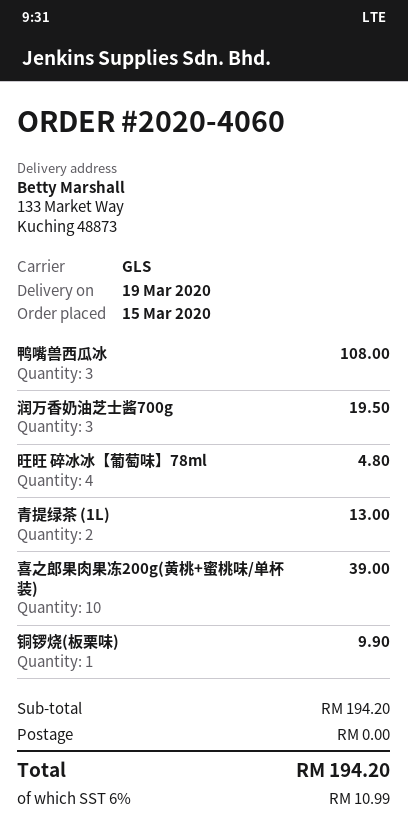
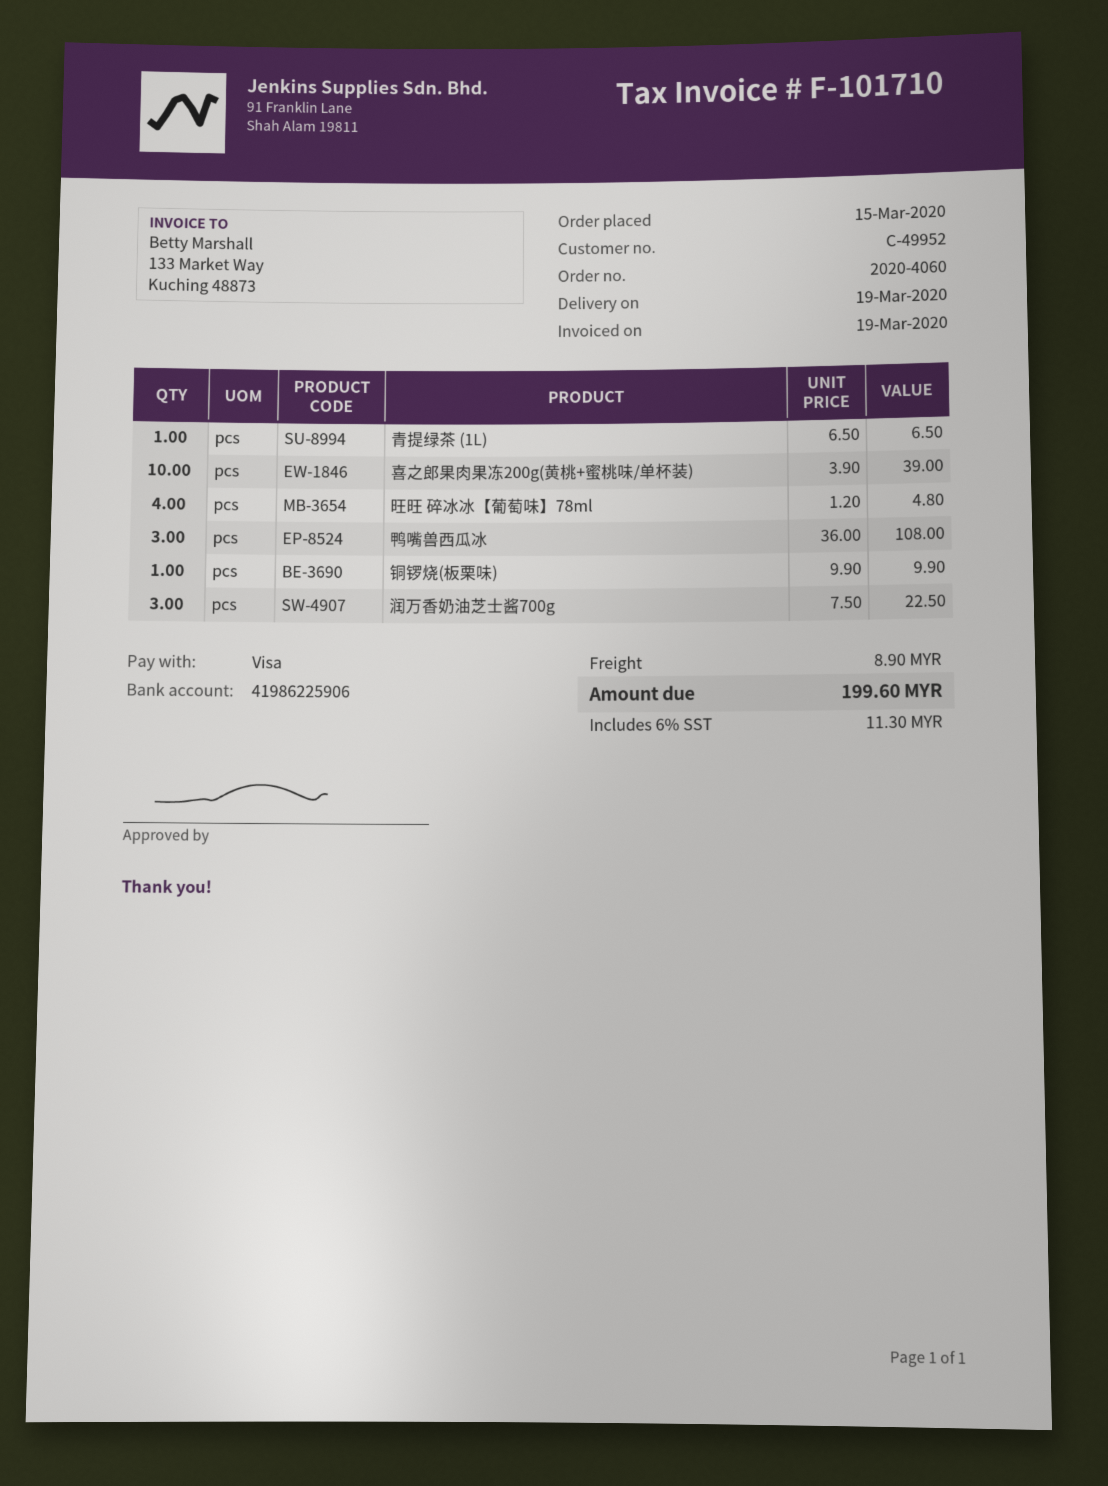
润万香奶油芝士酱700g: 3 for 19.50 -> 3 for 22.50
青提绿茶 (1L): 2 for 13.00 -> 1 for 6.50
shipping: 0.00 -> 8.90
tax: 6% = 10.99 -> 6% = 11.30
total: 194.20 -> 199.60

